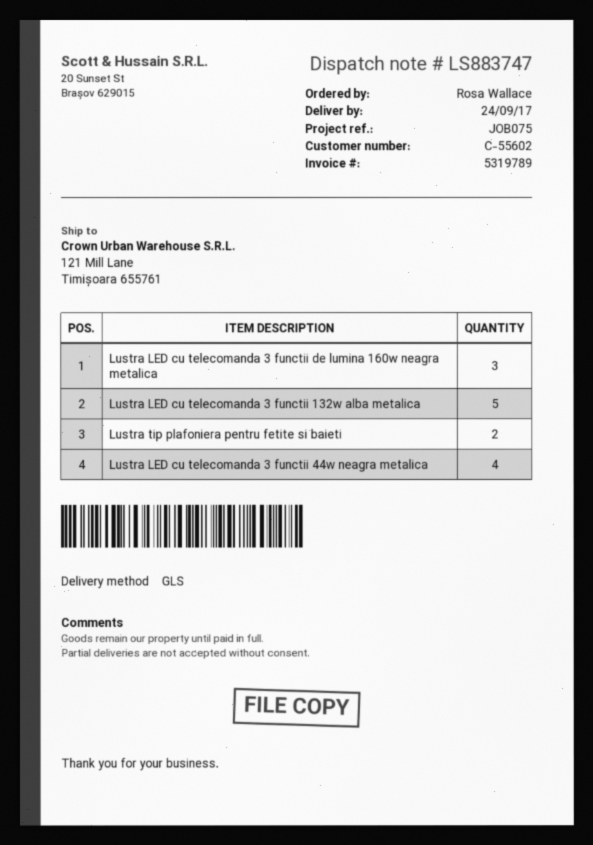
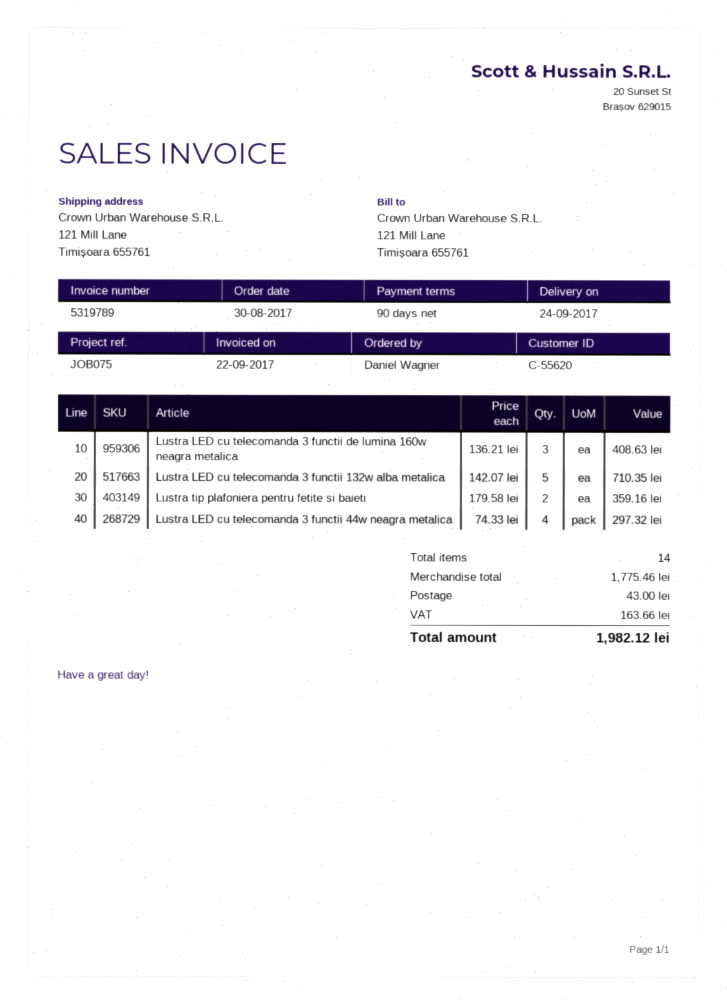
customer number: C-55602 -> C-55620
ordered by: Rosa Wallace -> Daniel Wagner

